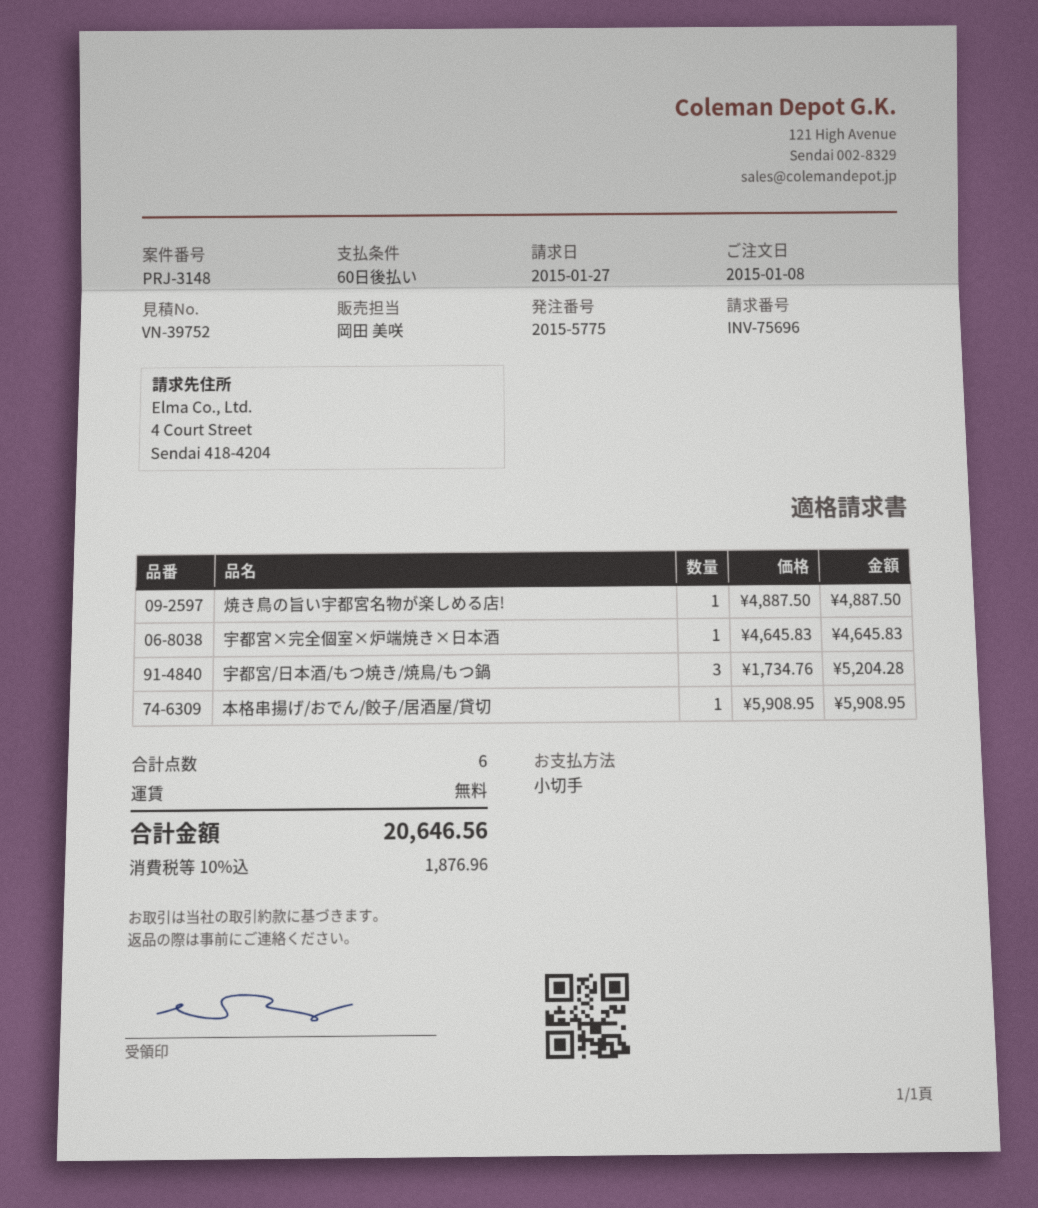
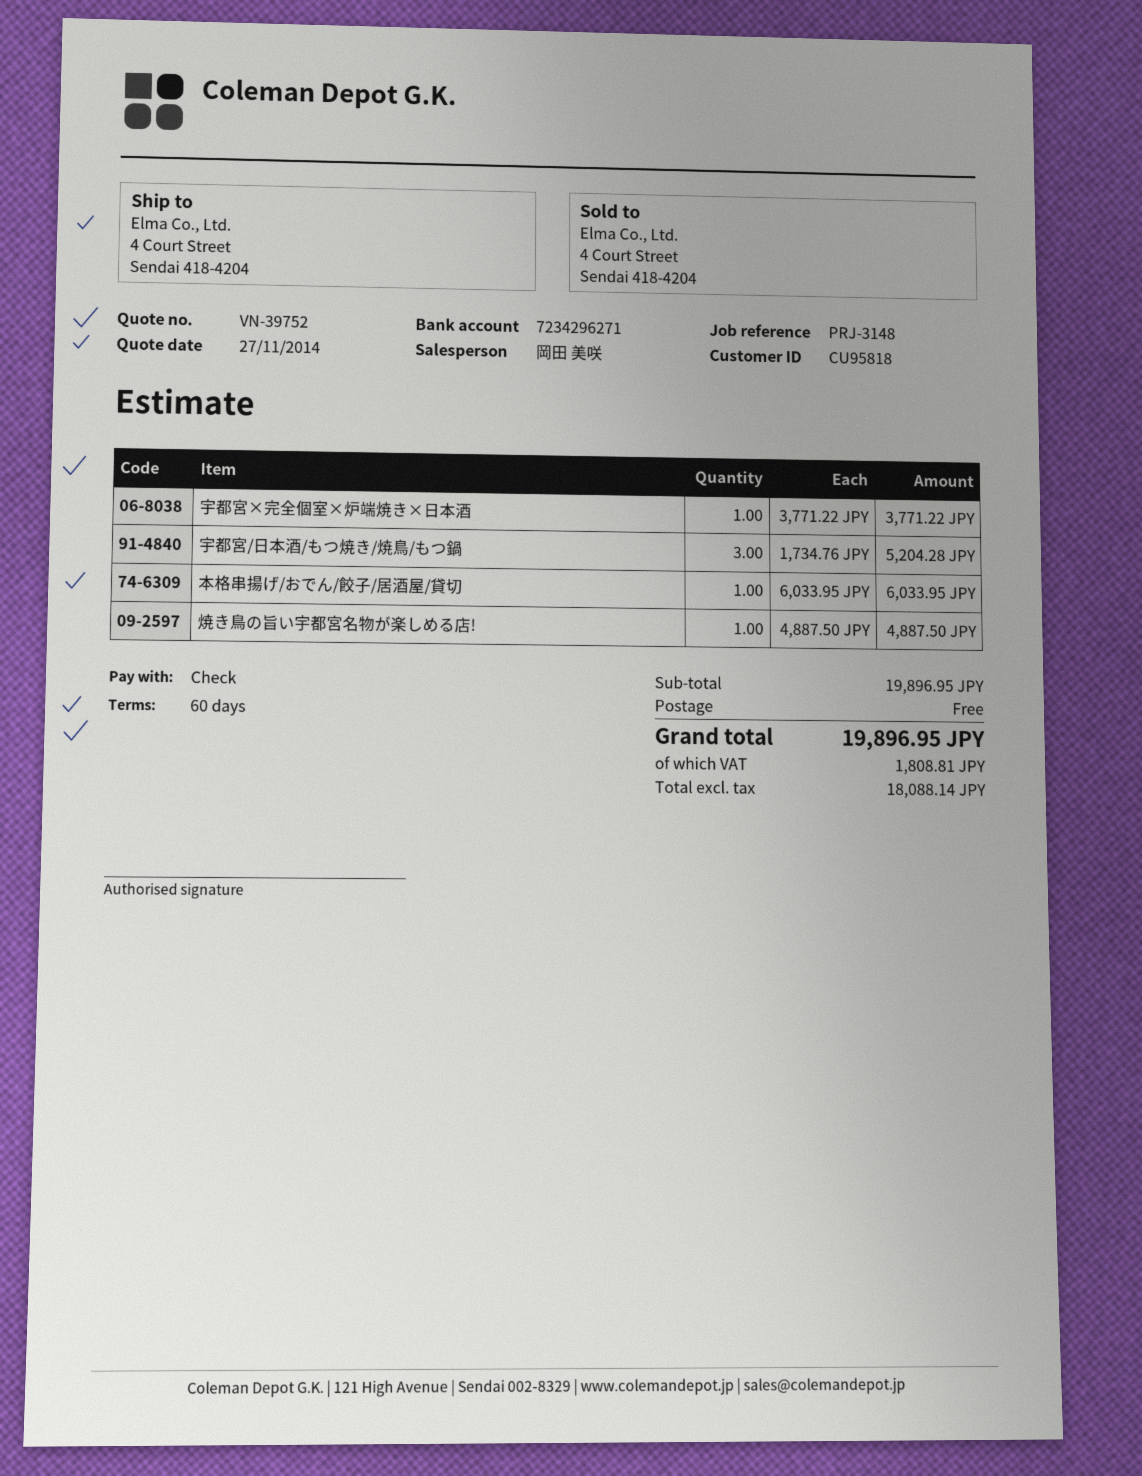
宇都宮×完全個室×炉端焼き×日本酒: 1 x 4645.83 = 4645.83 -> 1 x 3771.22 = 3771.22
本格串揚げ/おでん/餃子/居酒屋/貸切: 1 x 5908.95 = 5908.95 -> 1 x 6033.95 = 6033.95
tax: 1876.96 -> 1808.81
total: 20646.56 -> 19896.95

